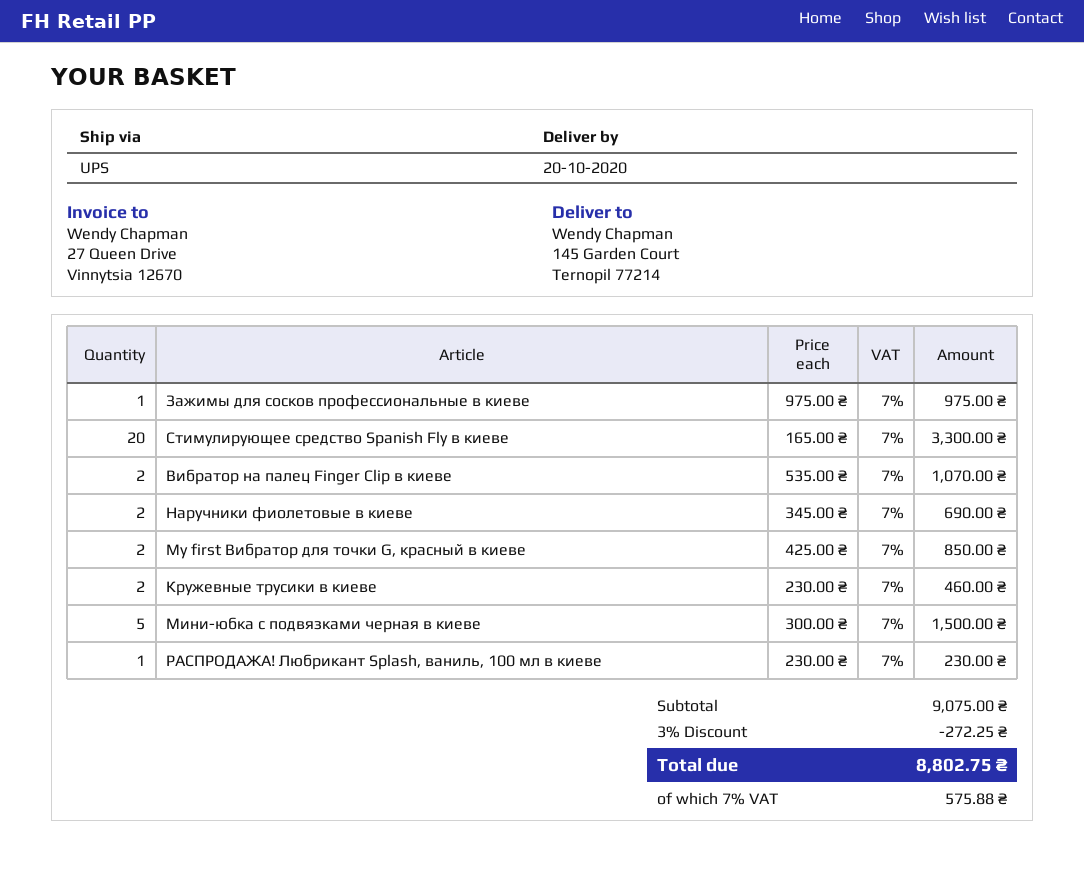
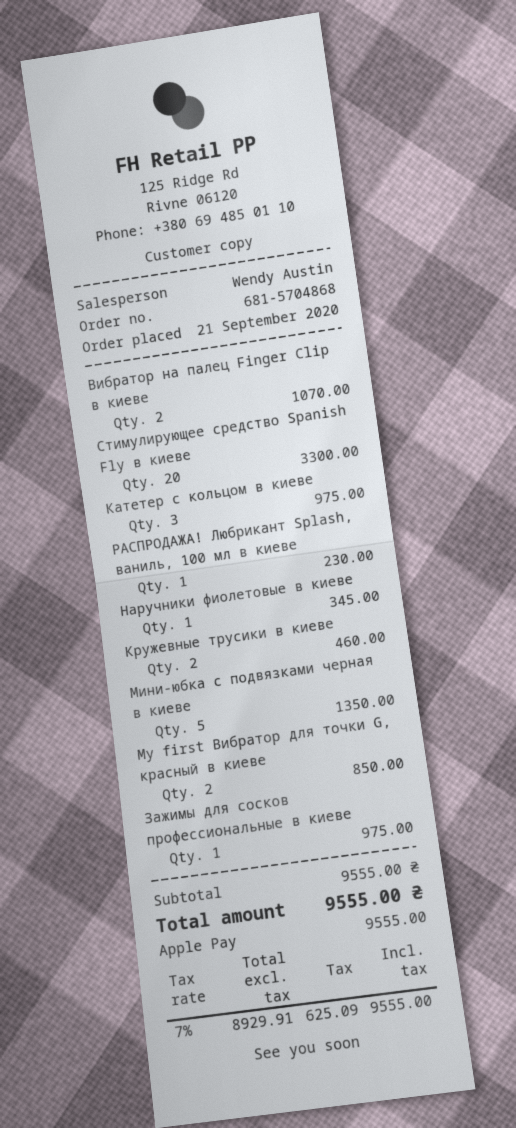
Наручники фиолетовые в киеве: 2 for 690.00 -> 1 for 345.00
Мини-юбка с подвязками черная в киеве: 5 for 1500.00 -> 5 for 1350.00
Катетер с кольцом в киеве: none -> 3 for 975.00
subtotal: 9075.00 -> 9555.00
discount: 3% = 272.25 -> none
tax: 7% = 575.88 -> 7% = 625.09
total: 8802.75 -> 9555.00

